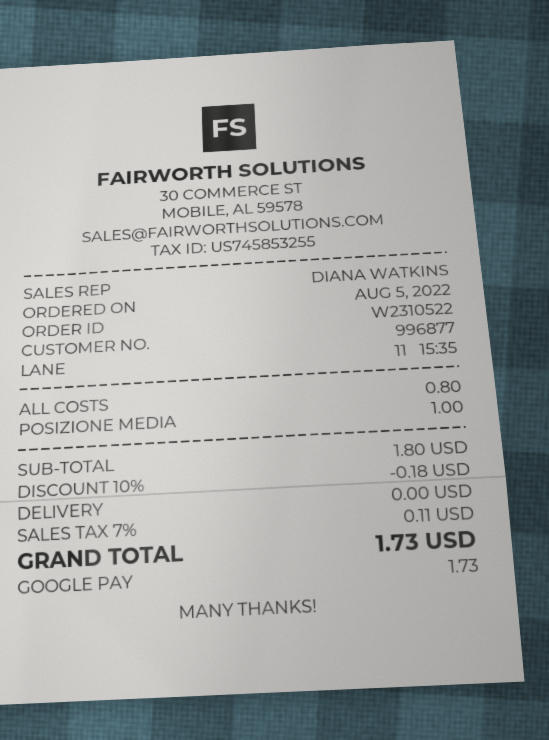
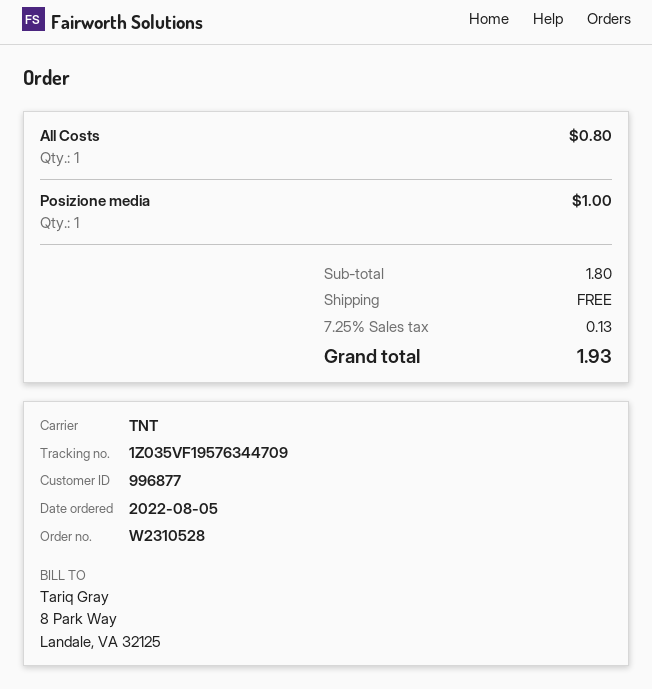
order number: W2310522 -> W2310528
discount: 10% = 0.18 -> none
tax: 7% = 0.11 -> 7.25% = 0.13
total: 1.73 -> 1.93

